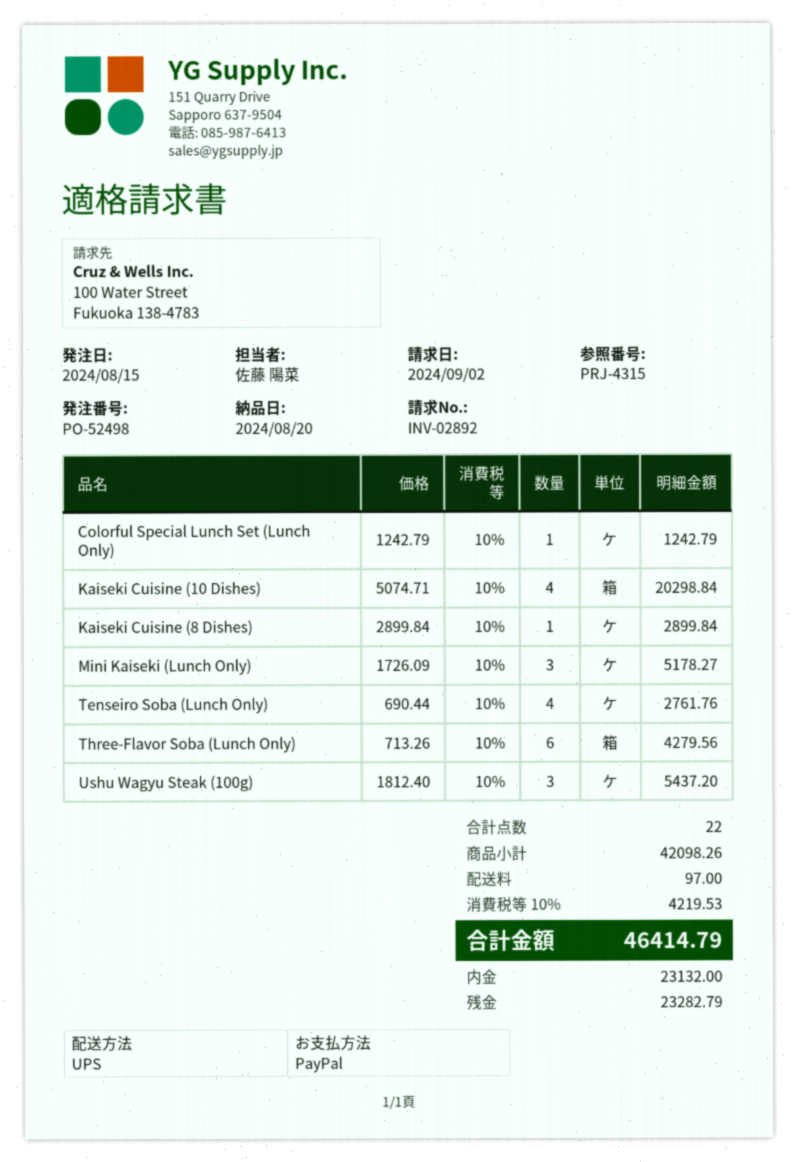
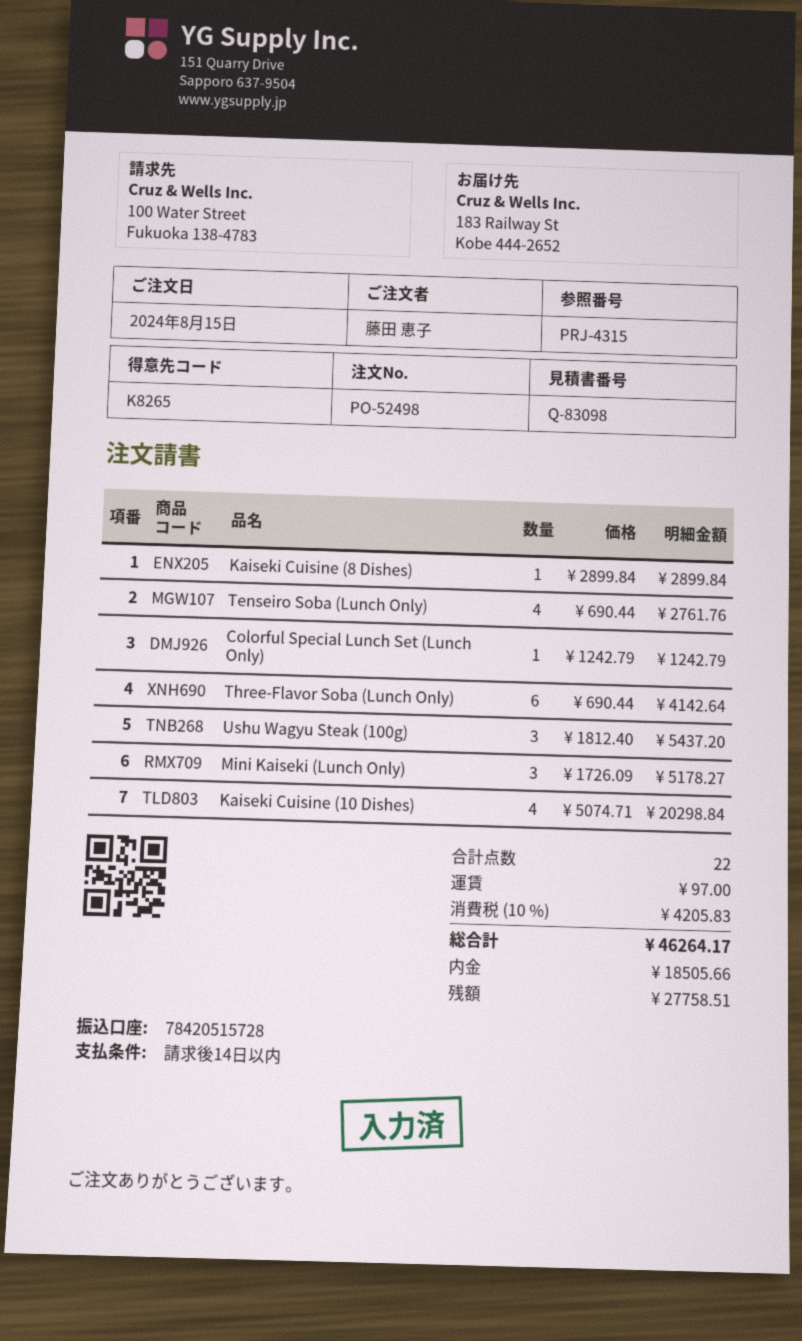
Three-Flavor Soba (Lunch Only): 6 x 713.26 = 4279.56 -> 6 x 690.44 = 4142.64
tax: 10% = 4219.53 -> 10% = 4205.83
total: 46414.79 -> 46264.17
deposit: 23132.00 -> 18505.66
balance: 23282.79 -> 27758.51

